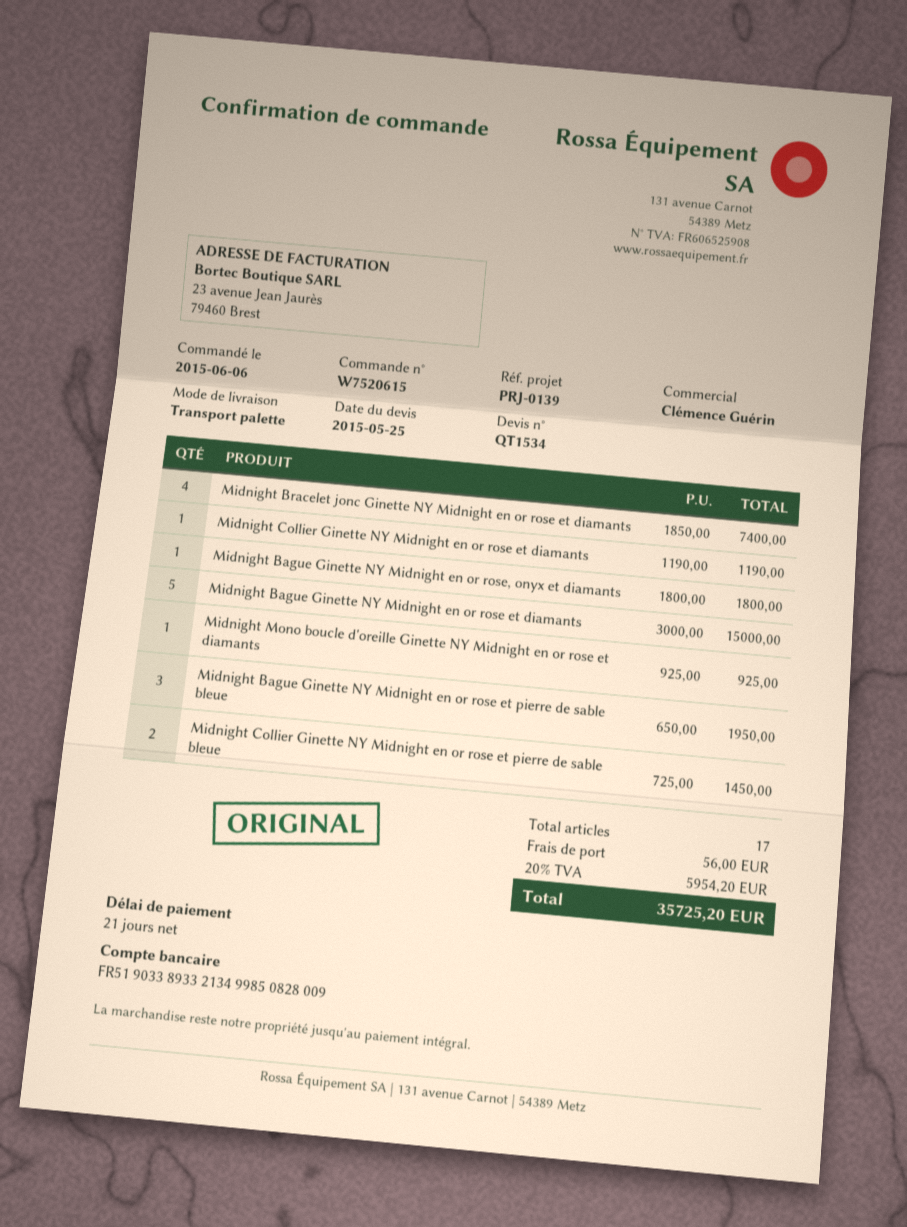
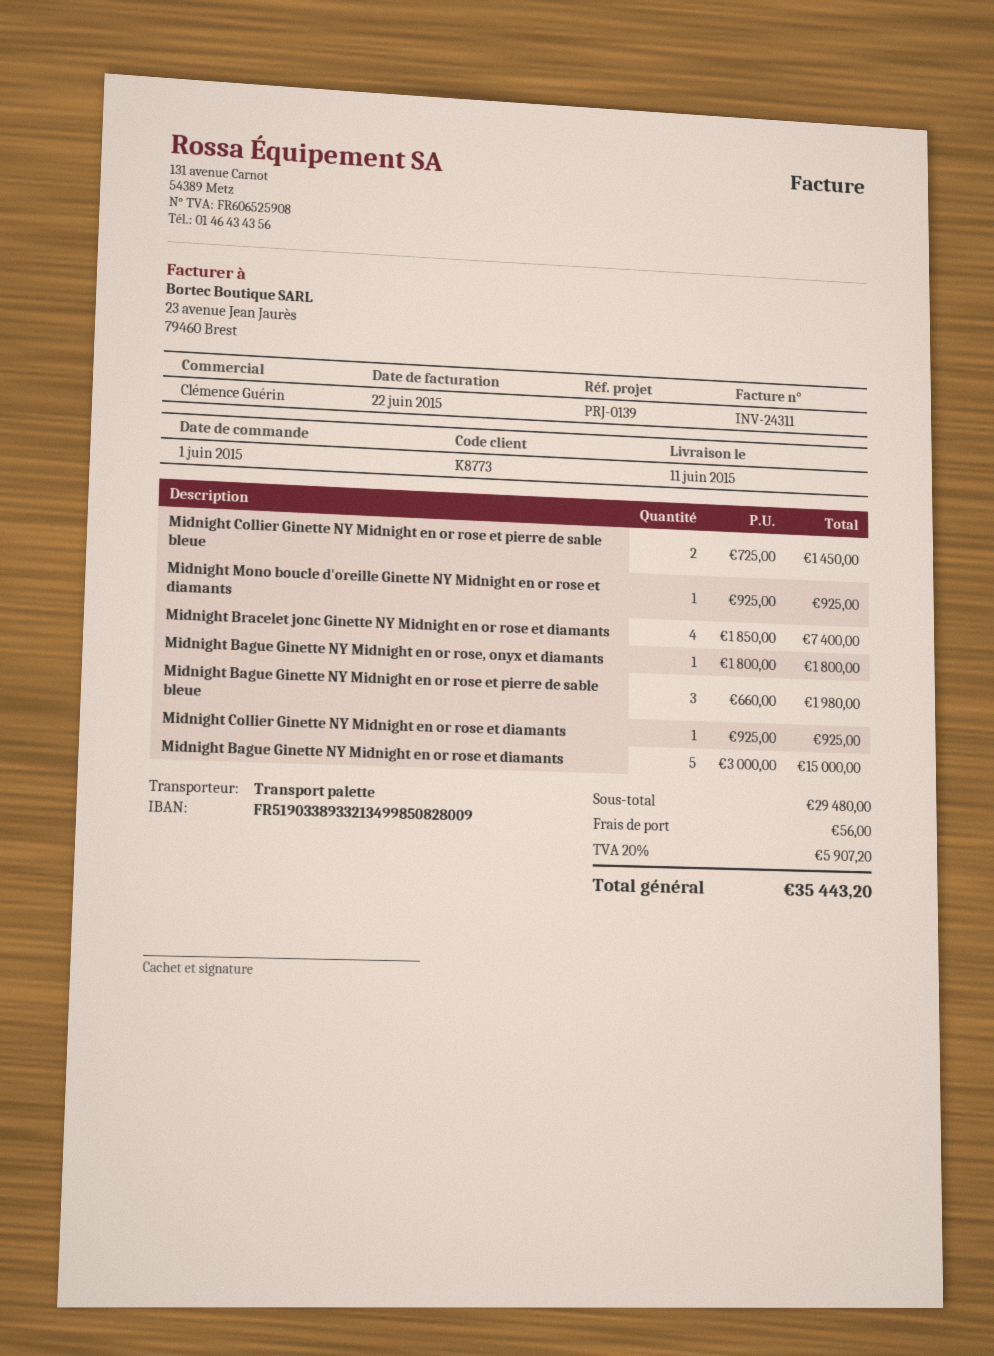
order date: 2015-06-06 -> 2015-06-01
Midnight Collier Ginette NY Midnight en or rose et diamants: 1 x 1190.00 = 1190.00 -> 1 x 925.00 = 925.00
Midnight Bague Ginette NY Midnight en or rose et pierre de sable bleue: 3 x 650.00 = 1950.00 -> 3 x 660.00 = 1980.00
tax: 20% = 5954.20 -> 20% = 5907.20
total: 35725.20 -> 35443.20

